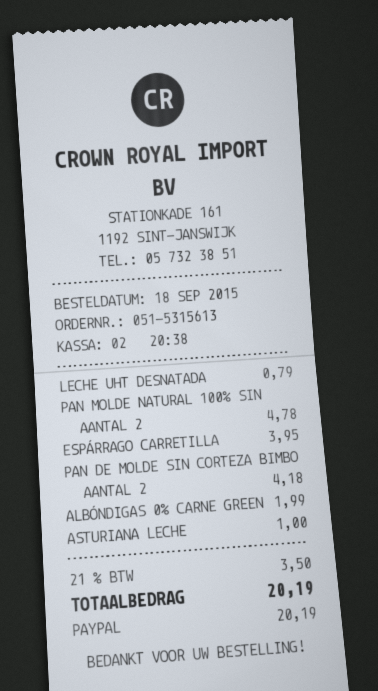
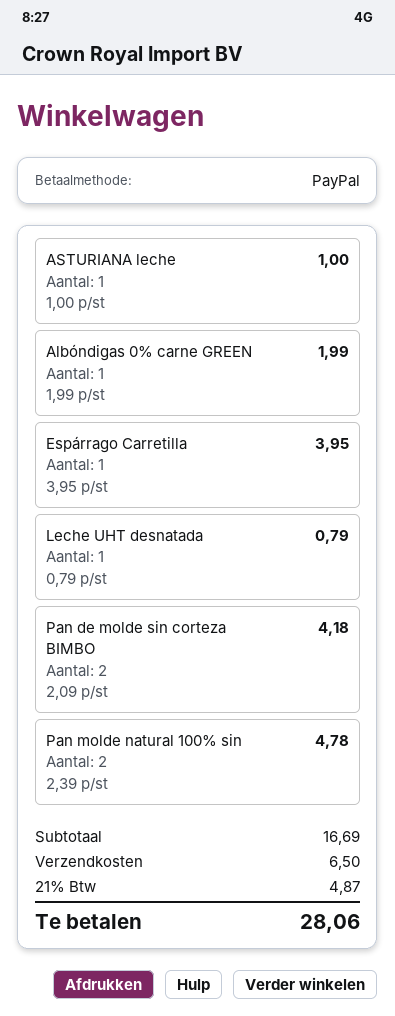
shipping: none -> 6.50
tax: 21% = 3.50 -> 21% = 4.87
total: 20.19 -> 28.06

